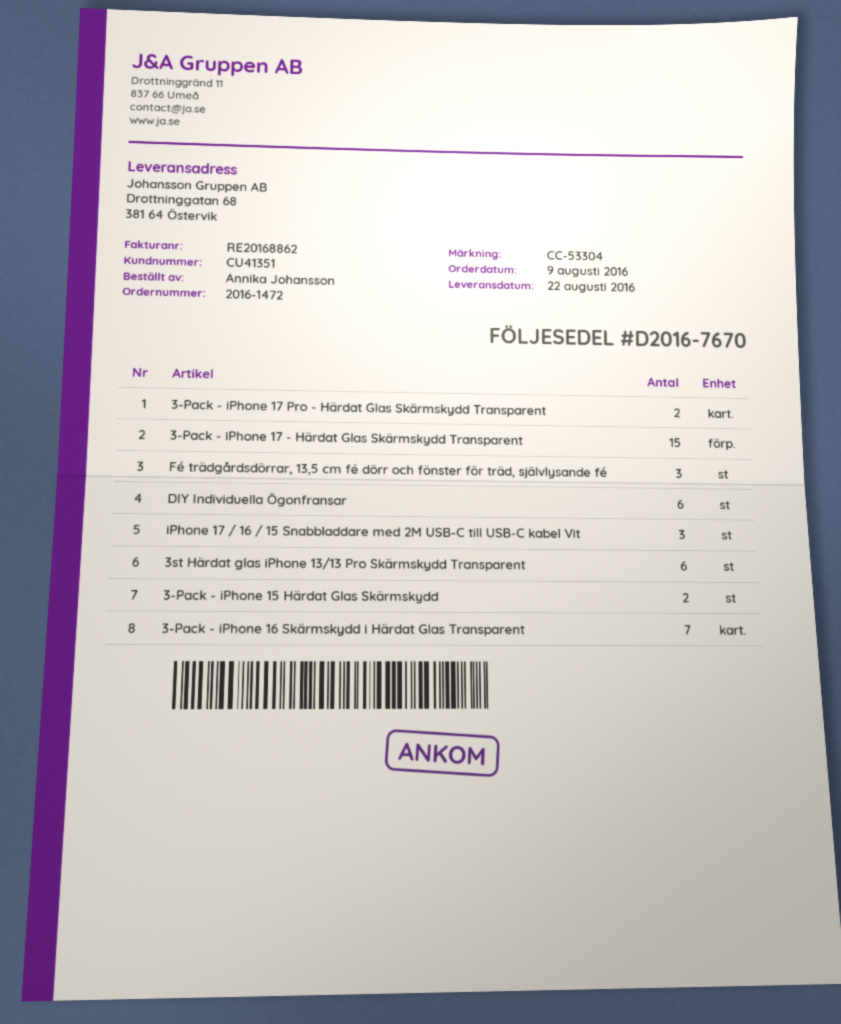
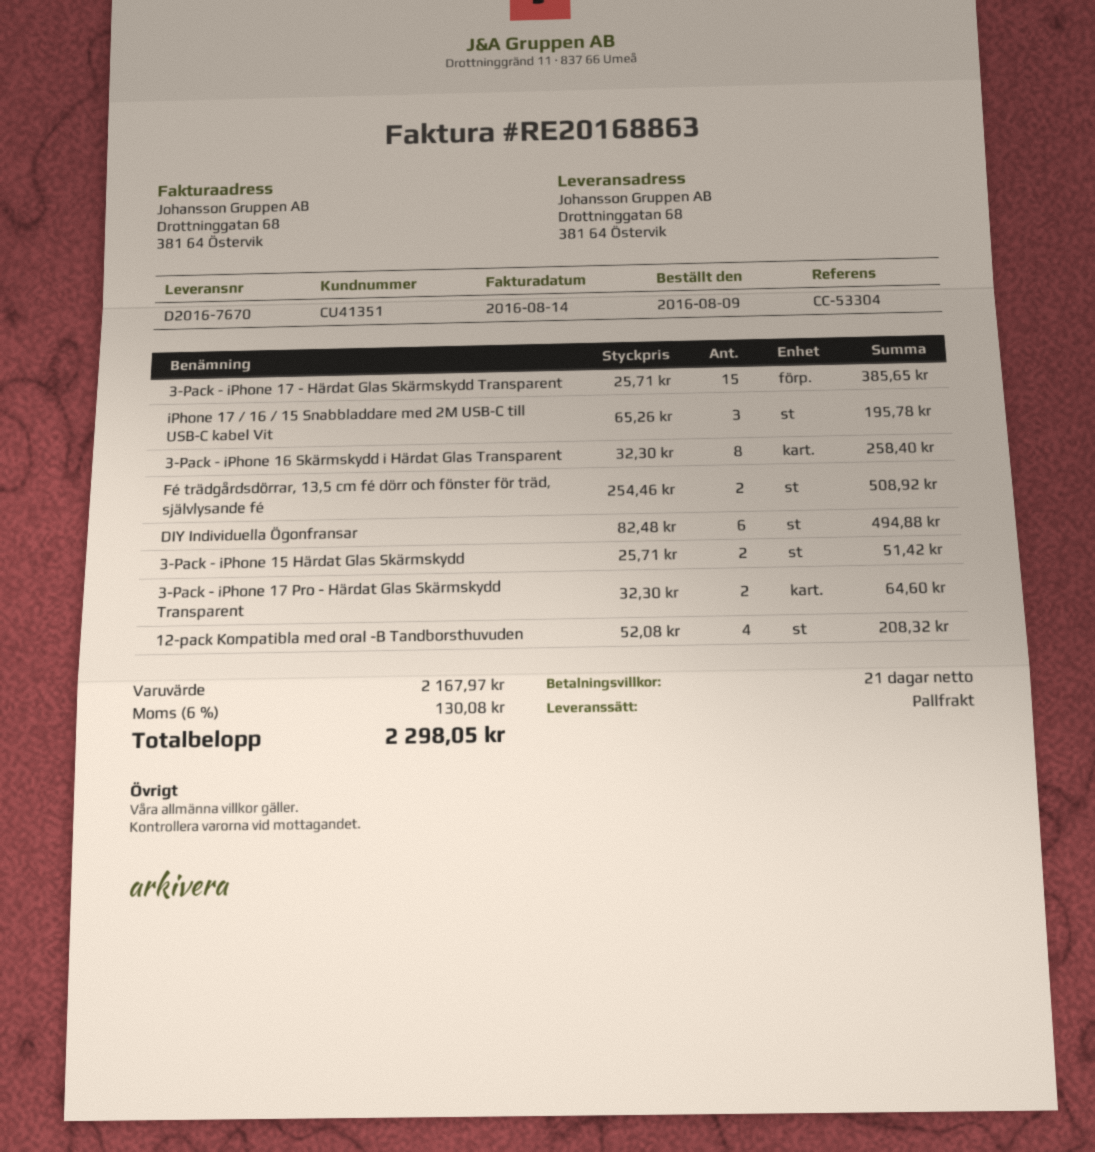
invoice number: RE20168862 -> RE20168863
Fé trädgårdsdörrar, 13,5 cm fé dörr och fönster för träd, självlysande fé: 3 -> 2
3st Härdat glas iPhone 13/13 Pro Skärmskydd Transparent: 6 -> none
3-Pack - iPhone 16 Skärmskydd i Härdat Glas Transparent: 7 -> 8
12-pack Kompatibla med oral -B Tandborsthuvuden: none -> 4

